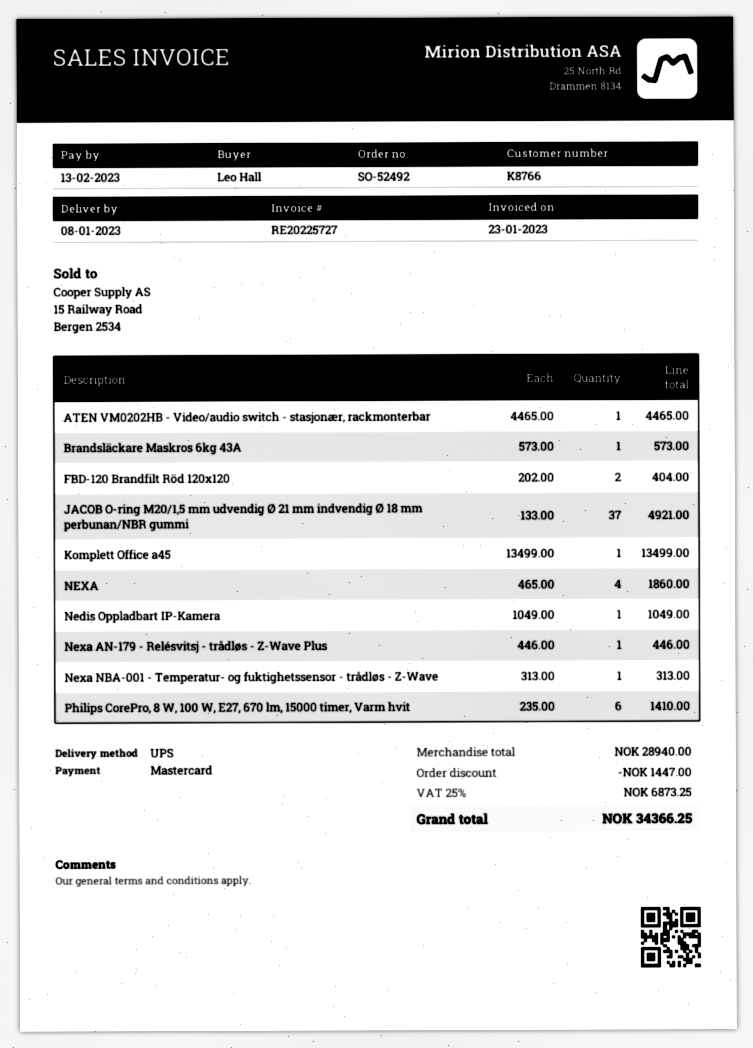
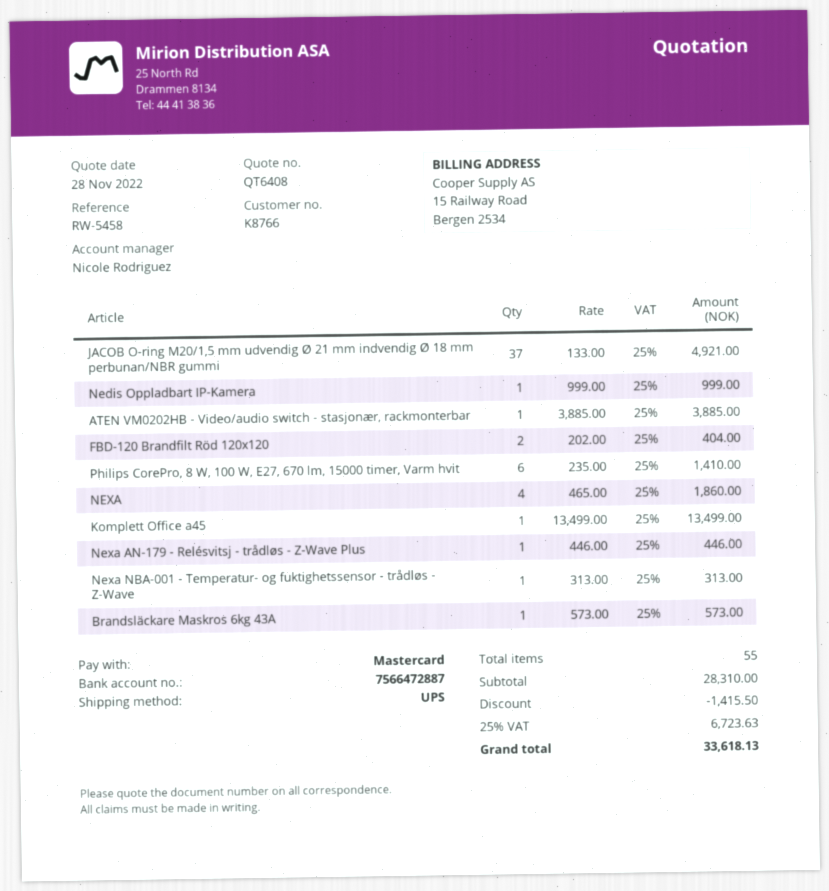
ATEN VM0202HB - Video/audio switch - stasjonær, rackmonterbar: 1 x 4465.00 = 4465.00 -> 1 x 3885.00 = 3885.00
Nedis Oppladbart IP-Kamera: 1 x 1049.00 = 1049.00 -> 1 x 999.00 = 999.00
subtotal: 28940.00 -> 28310.00
discount: 1447.00 -> 1415.50
tax: 25% = 6873.25 -> 25% = 6723.63
total: 34366.25 -> 33618.13

